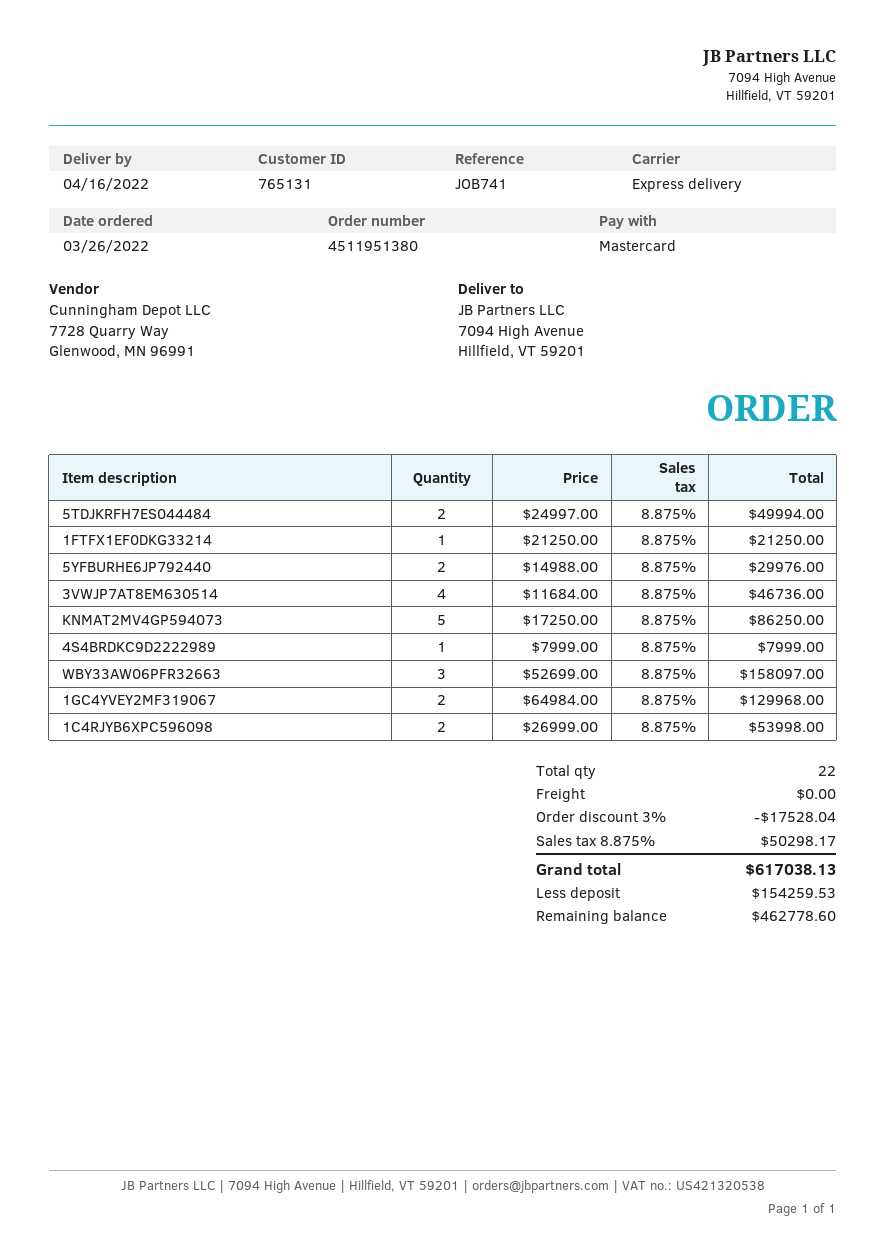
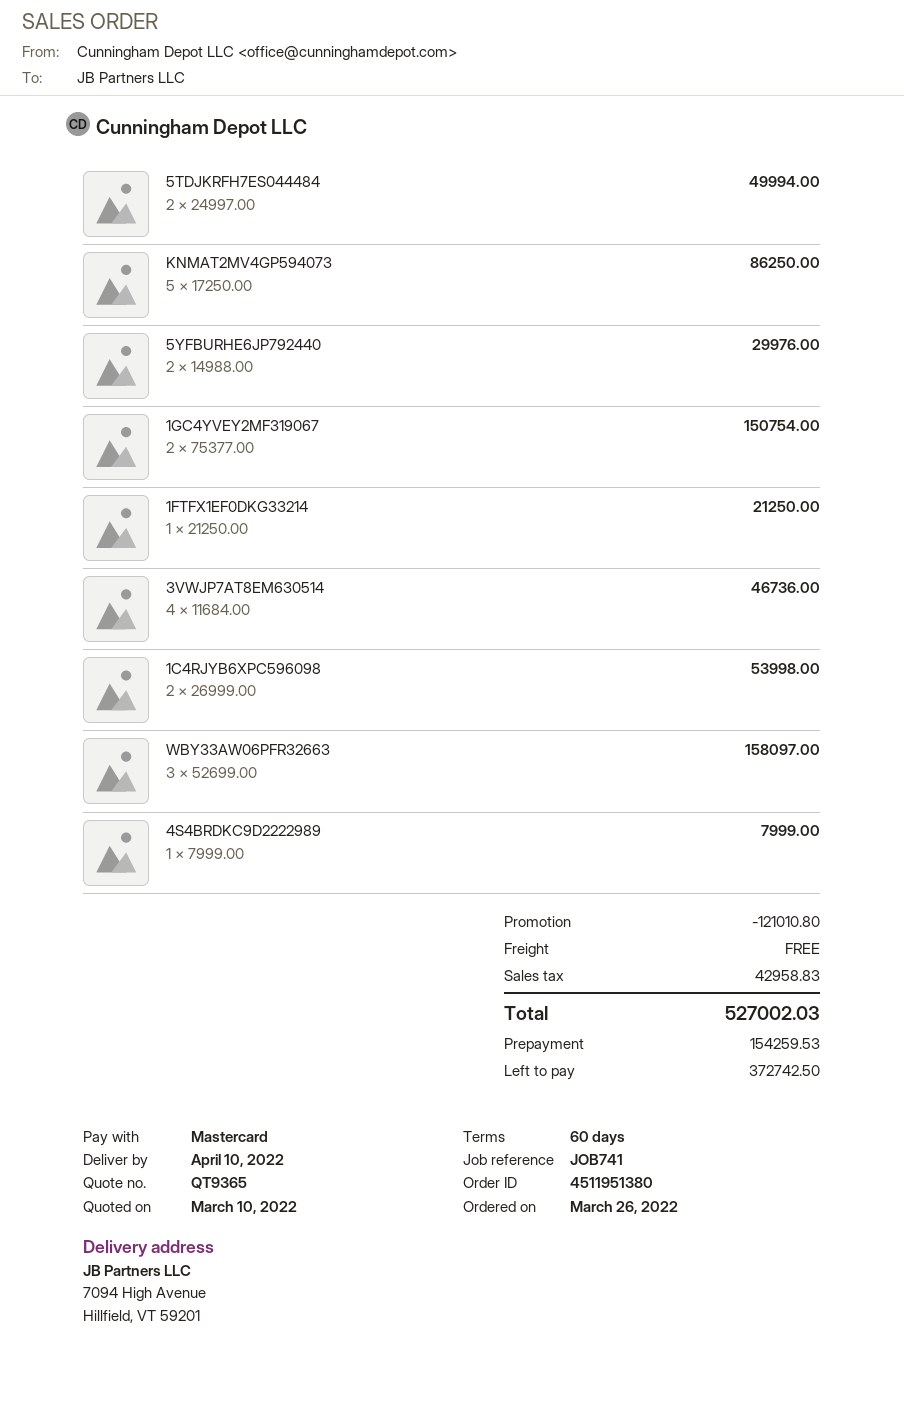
delivery date: 2022-04-16 -> 2022-04-10
1GC4YVEY2MF319067: 2 x 64984.00 = 129968.00 -> 2 x 75377.00 = 150754.00
discount: 17528.04 -> 121010.80
tax: 50298.17 -> 42958.83
total: 617038.13 -> 527002.03
balance: 462778.60 -> 372742.50

